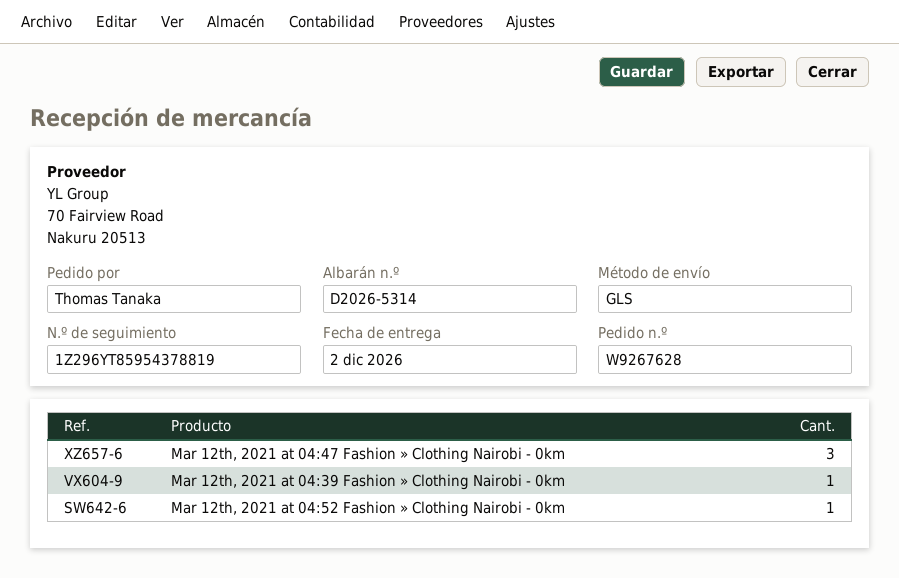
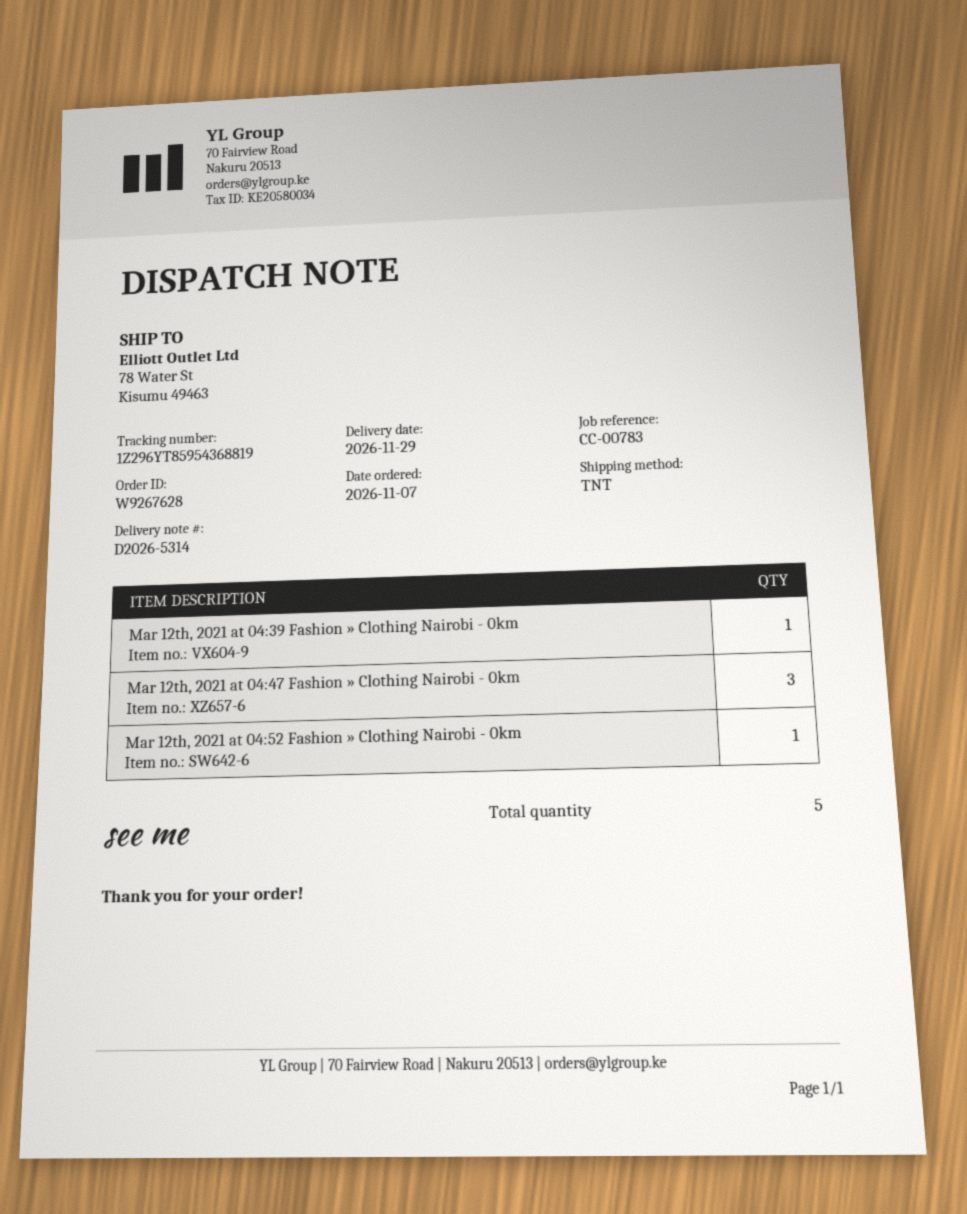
delivery date: 2026-12-02 -> 2026-11-29
shipping method: GLS -> TNT
tracking number: 1Z296YT85954378819 -> 1Z296YT85954368819

